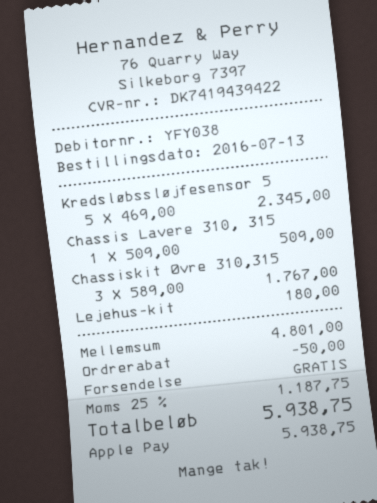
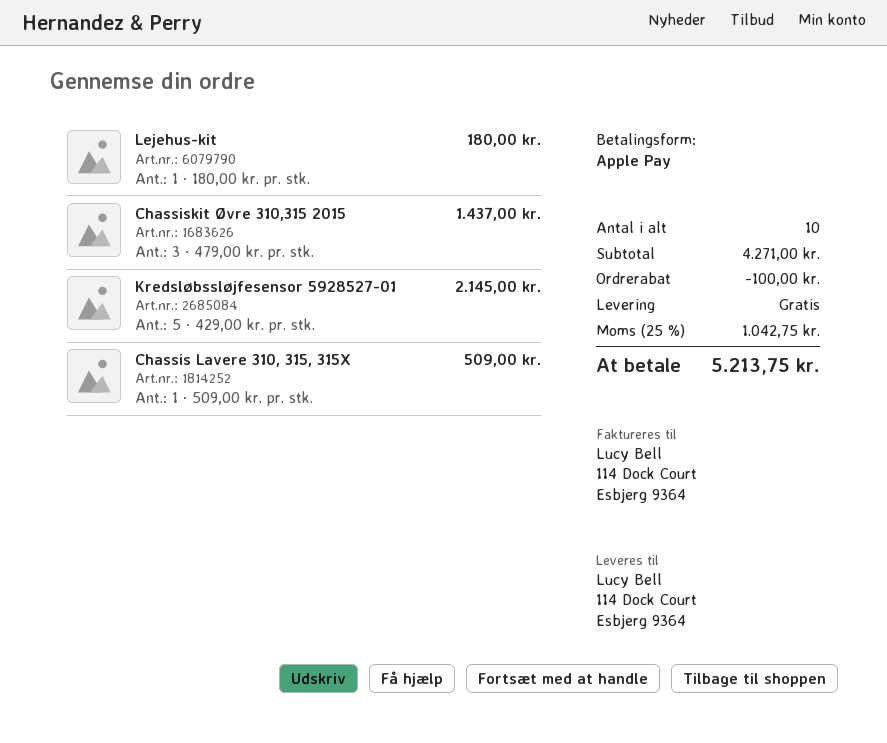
Kredsløbssløjfesensor 5: 5 x 469.00 = 2345.00 -> 5 x 429.00 = 2145.00
Chassiskit Øvre 310,315: 3 x 589.00 = 1767.00 -> 3 x 479.00 = 1437.00
subtotal: 4801.00 -> 4271.00
discount: 50.00 -> 100.00
tax: 25% = 1187.75 -> 25% = 1042.75
total: 5938.75 -> 5213.75

